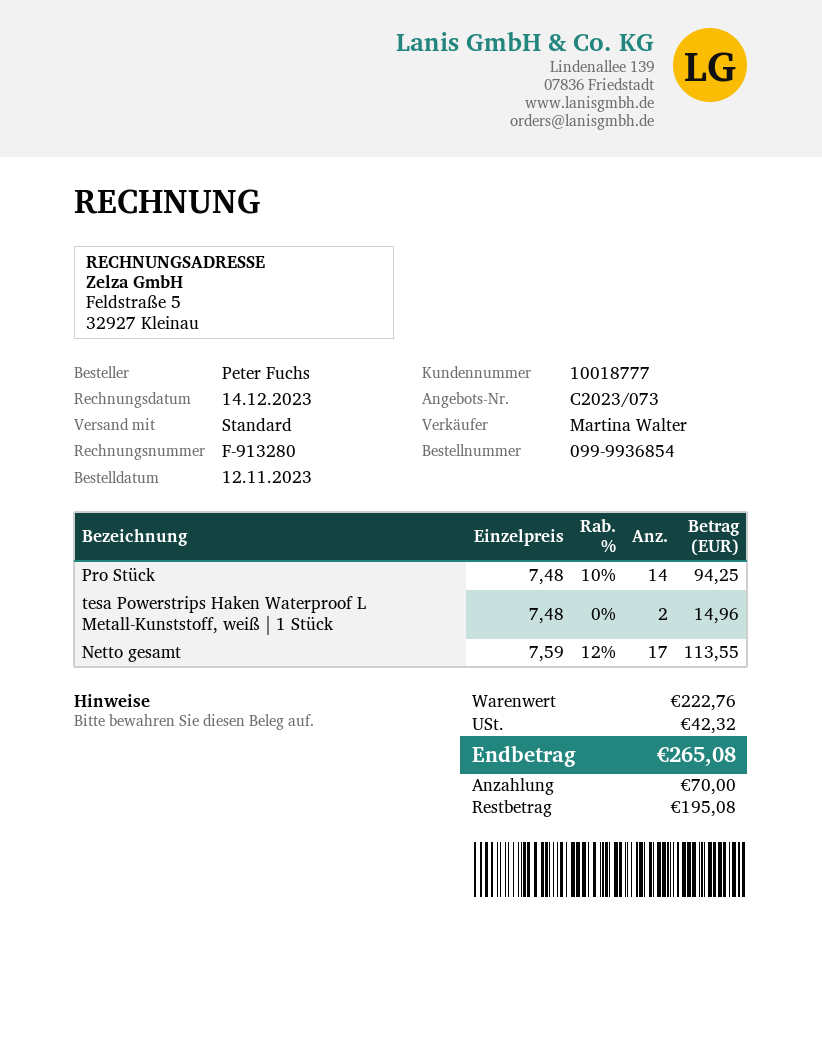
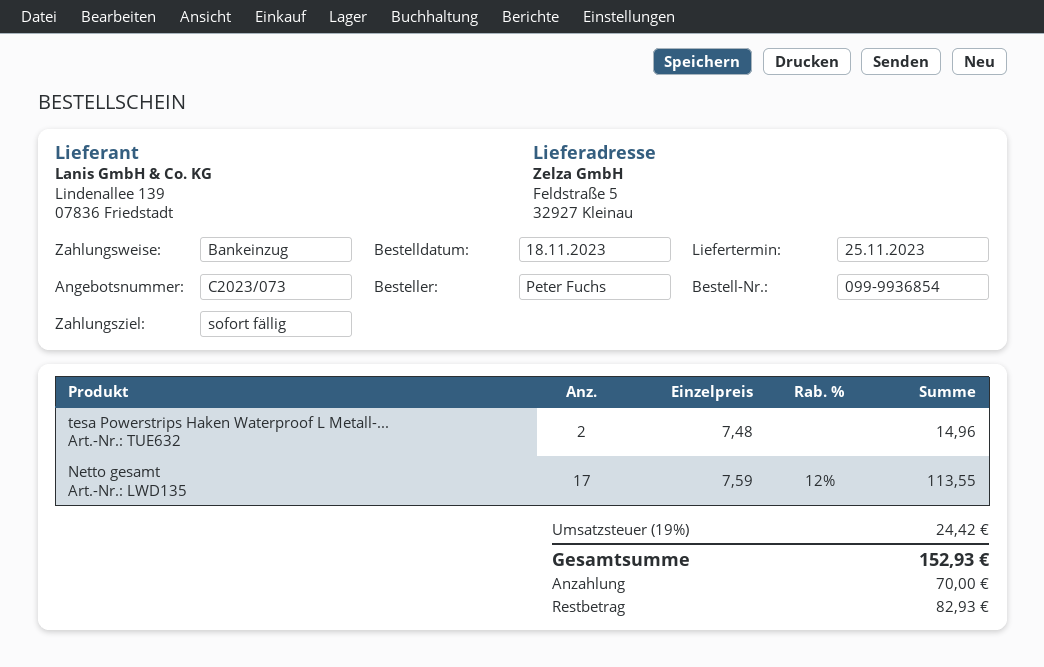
order date: 2023-11-12 -> 2023-11-18
Pro Stück: 14 x 7.48 - 10% = 94.25 -> none
tax: 42.32 -> 24.42
total: 265.08 -> 152.93
balance: 195.08 -> 82.93

